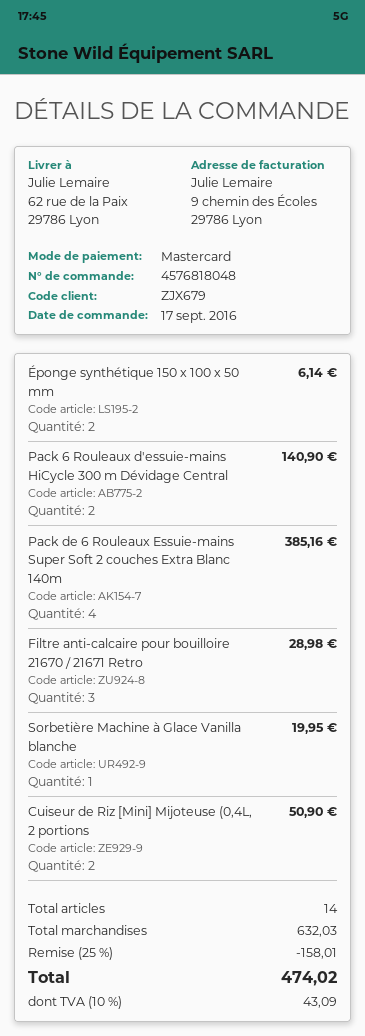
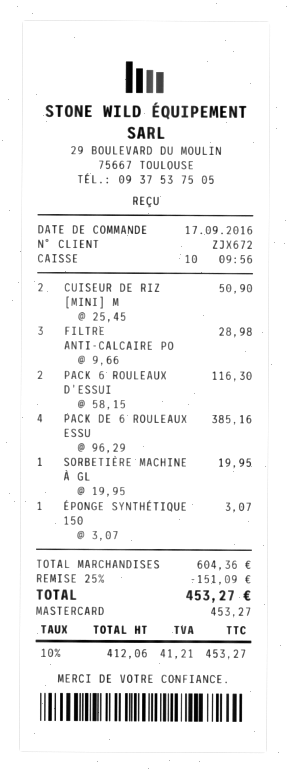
customer number: ZJX679 -> ZJX672
Éponge synthétique 150 x 100 x 50 mm: 2 for 6.14 -> 1 for 3.07
Pack 6 Rouleaux d'essuie-mains HiCycle 300 m Dévidage Central: 2 for 140.90 -> 2 for 116.30
subtotal: 632.03 -> 604.36
discount: 25% = 158.01 -> 25% = 151.09
tax: 10% = 43.09 -> 10% = 41.21
total: 474.02 -> 453.27

